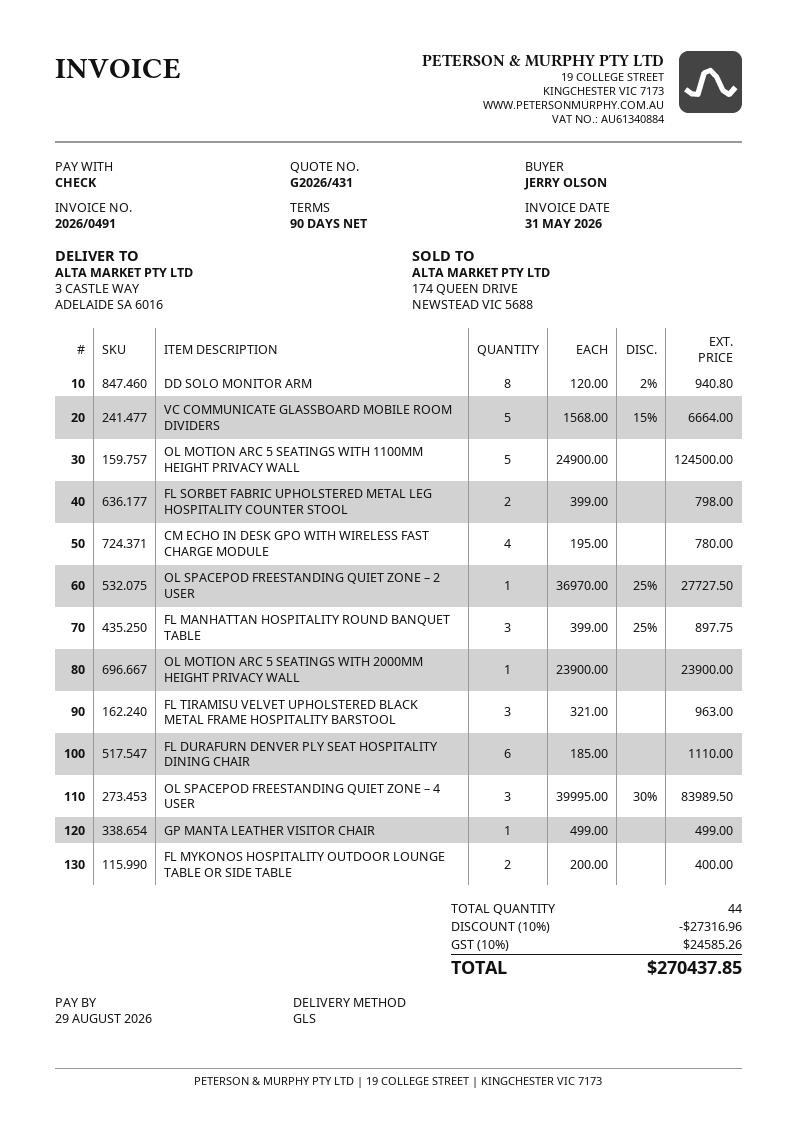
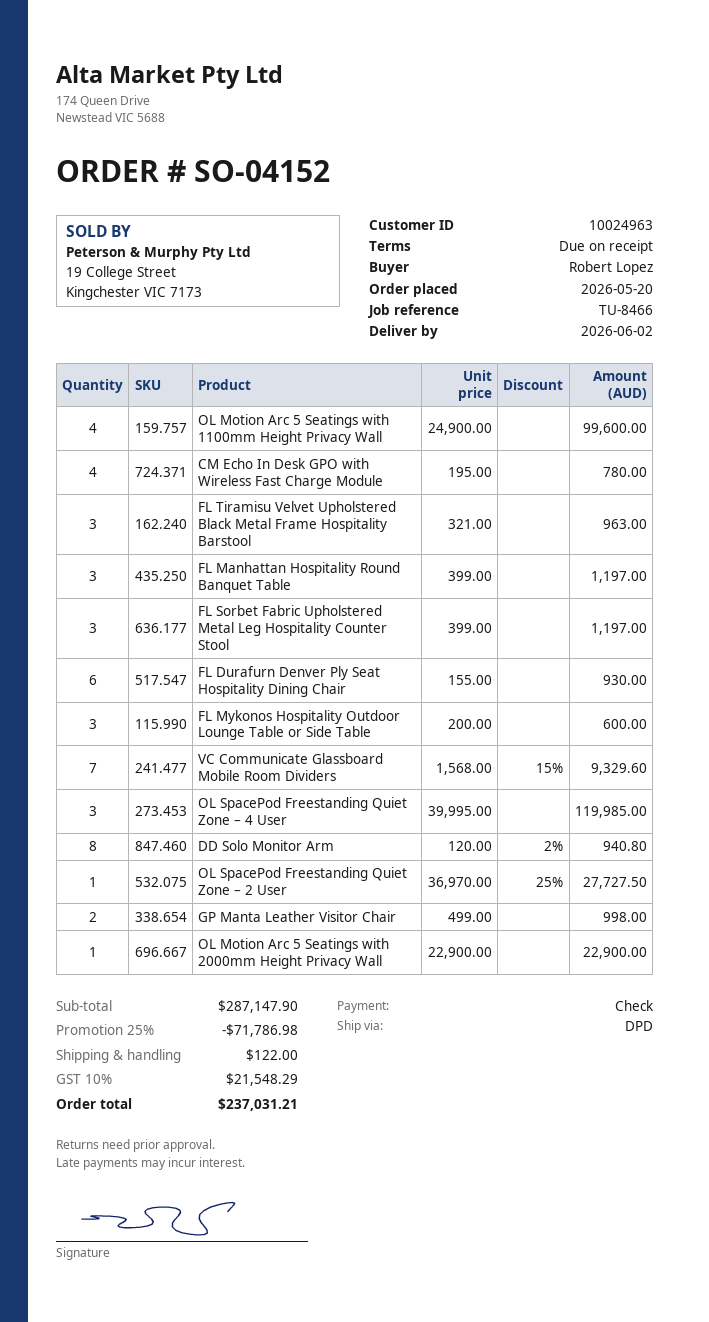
payment terms: 90 days -> on receipt
ordered by: JERRY OLSON -> Robert Lopez
shipping method: GLS -> DPD
VC COMMUNICATE GLASSBOARD MOBILE ROOM DIVIDERS: 5 x 1568.00 - 15% = 6664.00 -> 7 x 1568.00 - 15% = 9329.60
OL MOTION ARC 5 SEATINGS WITH 1100MM HEIGHT PRIVACY WALL: 5 x 24900.00 = 124500.00 -> 4 x 24900.00 = 99600.00
FL SORBET FABRIC UPHOLSTERED METAL LEG HOSPITALITY COUNTER STOOL: 2 x 399.00 = 798.00 -> 3 x 399.00 = 1197.00
FL MANHATTAN HOSPITALITY ROUND BANQUET TABLE: 3 x 399.00 - 25% = 897.75 -> 3 x 399.00 = 1197.00
OL MOTION ARC 5 SEATINGS WITH 2000MM HEIGHT PRIVACY WALL: 1 x 23900.00 = 23900.00 -> 1 x 22900.00 = 22900.00
FL DURAFURN DENVER PLY SEAT HOSPITALITY DINING CHAIR: 6 x 185.00 = 1110.00 -> 6 x 155.00 = 930.00
OL SPACEPOD FREESTANDING QUIET ZONE – 4 USER: 3 x 39995.00 - 30% = 83989.50 -> 3 x 39995.00 = 119985.00
GP MANTA LEATHER VISITOR CHAIR: 1 x 499.00 = 499.00 -> 2 x 499.00 = 998.00
FL MYKONOS HOSPITALITY OUTDOOR LOUNGE TABLE OR SIDE TABLE: 2 x 200.00 = 400.00 -> 3 x 200.00 = 600.00
discount: 10% = 27316.96 -> 25% = 71786.98
shipping: none -> 122.00
tax: 10% = 24585.26 -> 10% = 21548.29
total: 270437.85 -> 237031.21

